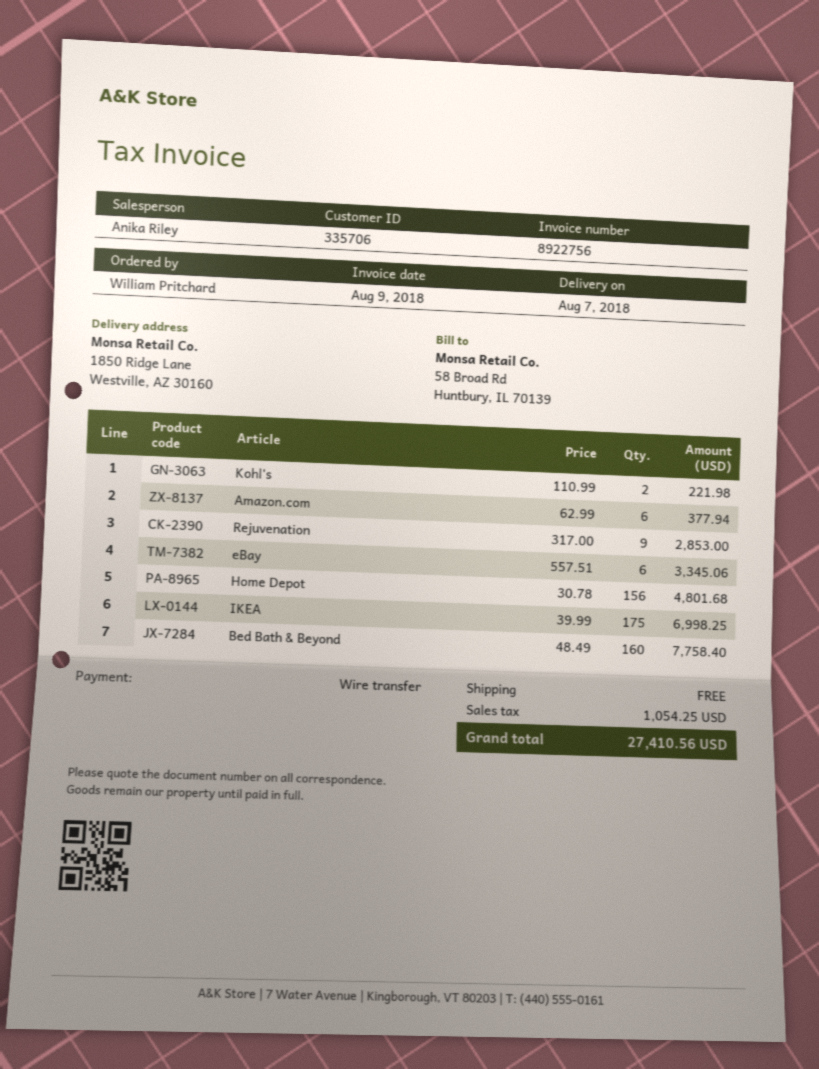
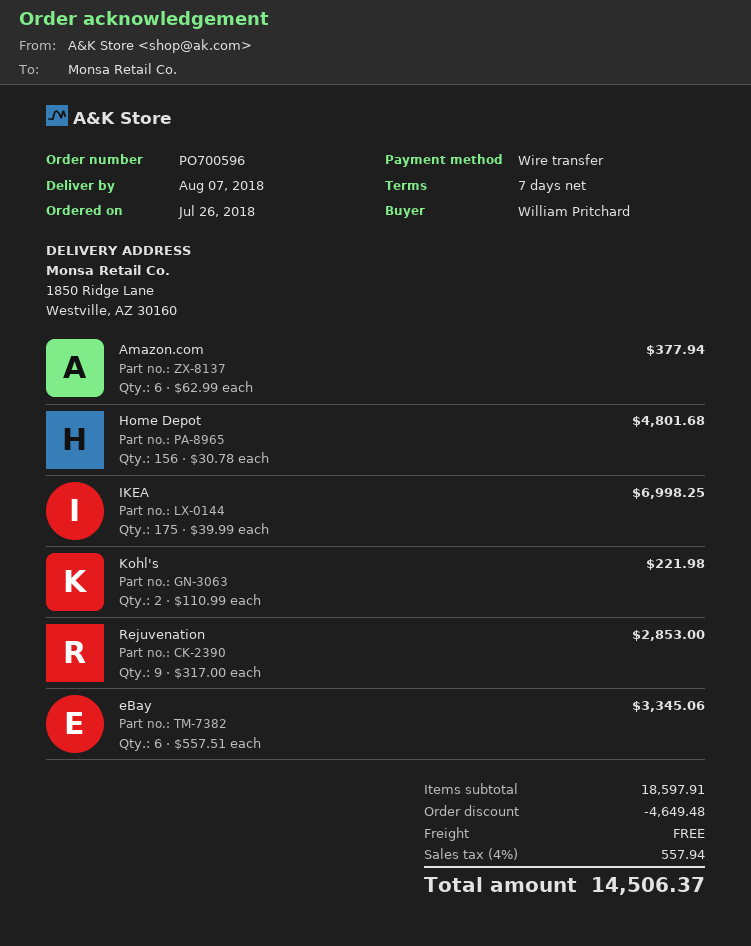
Bed Bath & Beyond: 160 x 48.49 = 7758.40 -> none
discount: none -> 4649.48
tax: 1054.25 -> 557.94
total: 27410.56 -> 14506.37

